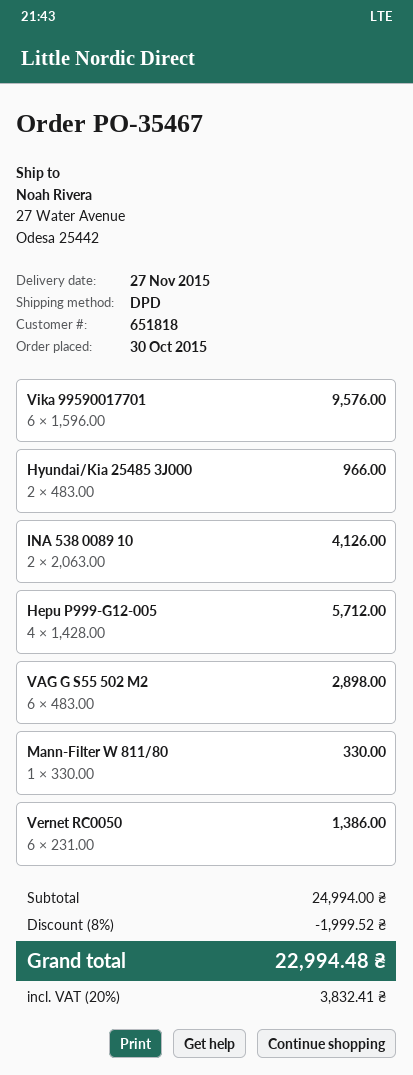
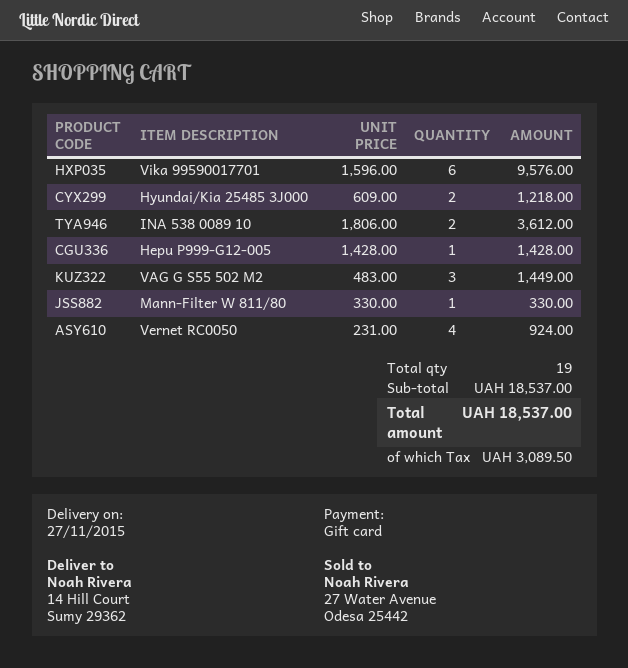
ship to: 27 Water Avenue, Odesa 25442 -> 14 Hill Court, Sumy 29362
Hyundai/Kia 25485 3J000: 2 x 483.00 = 966.00 -> 2 x 609.00 = 1218.00
INA 538 0089 10: 2 x 2063.00 = 4126.00 -> 2 x 1806.00 = 3612.00
Hepu P999-G12-005: 4 x 1428.00 = 5712.00 -> 1 x 1428.00 = 1428.00
VAG G S55 502 M2: 6 x 483.00 = 2898.00 -> 3 x 483.00 = 1449.00
Vernet RC0050: 6 x 231.00 = 1386.00 -> 4 x 231.00 = 924.00
subtotal: 24994.00 -> 18537.00
discount: 8% = 1999.52 -> none
tax: 3832.41 -> 3089.50
total: 22994.48 -> 18537.00

